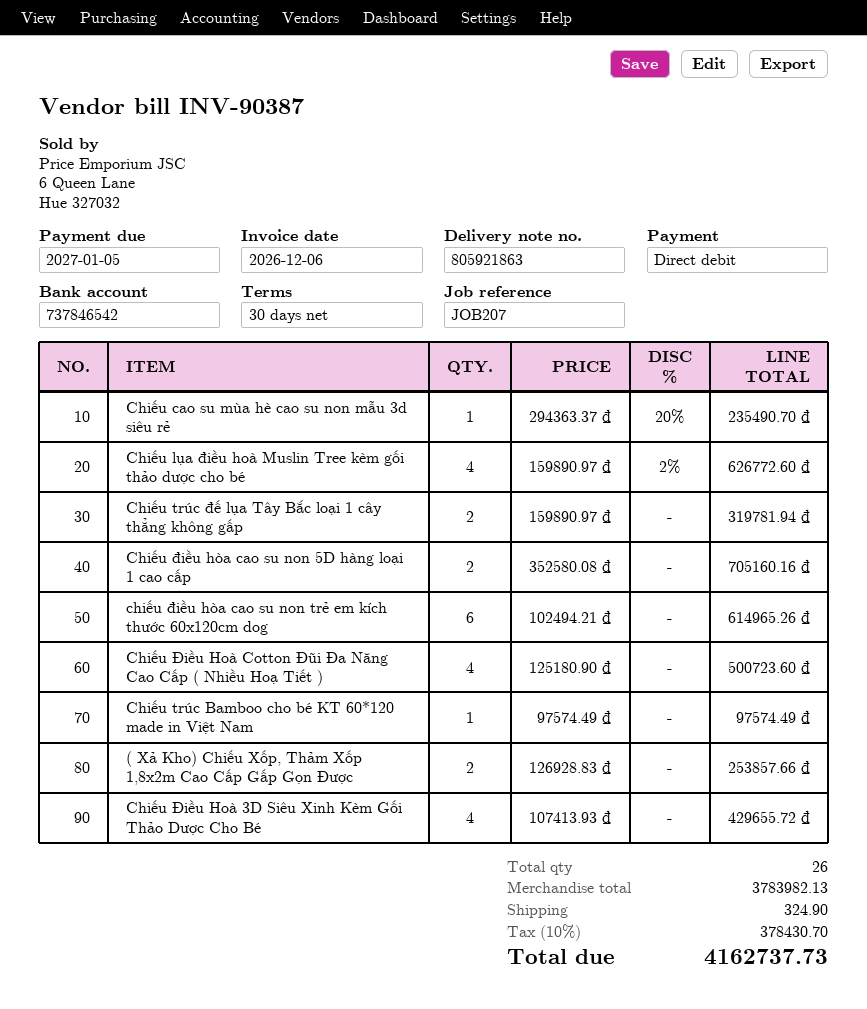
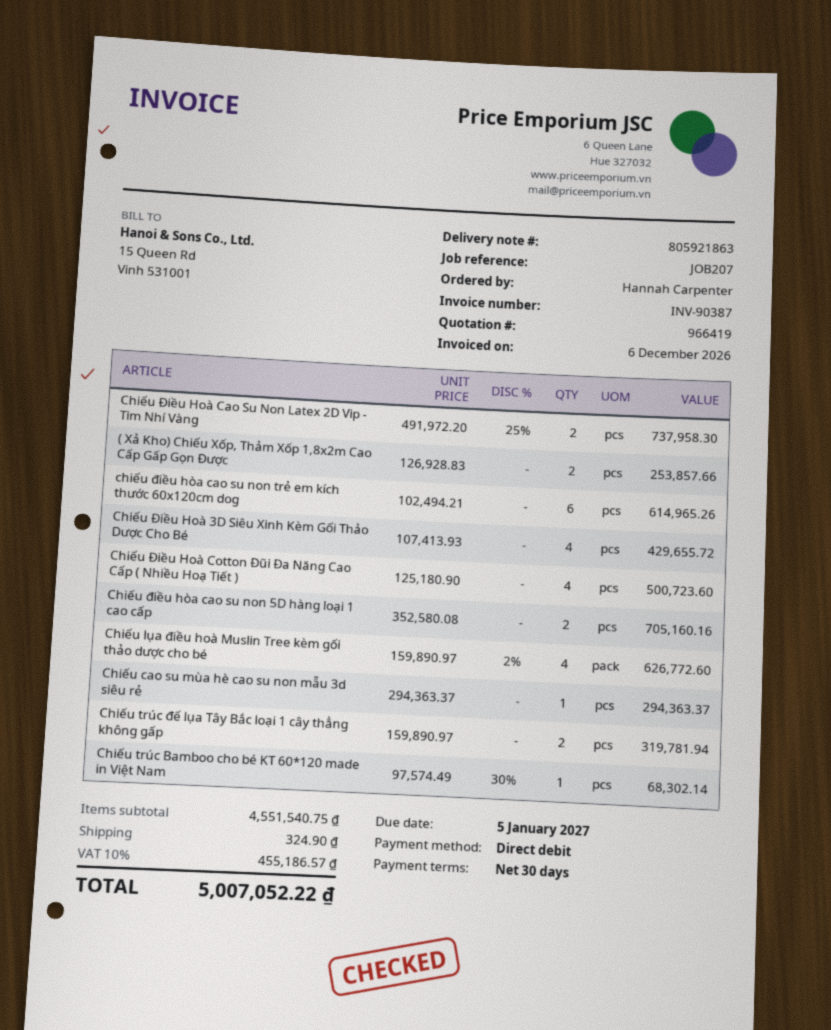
Chiếu cao su mùa hè cao su non mẫu 3d siêu rẻ: 1 x 294363.37 - 20% = 235490.70 -> 1 x 294363.37 = 294363.37
Chiếu trúc Bamboo cho bé KT 60*120 made in Việt Nam: 1 x 97574.49 = 97574.49 -> 1 x 97574.49 - 30% = 68302.14
Chiếu Điều Hoà Cao Su Non Latex 2D Vip - Tim Nhí Vàng: none -> 2 x 491972.20 - 25% = 737958.30
subtotal: 3783982.13 -> 4551540.75
tax: 10% = 378430.70 -> 10% = 455186.57
total: 4162737.73 -> 5007052.22

